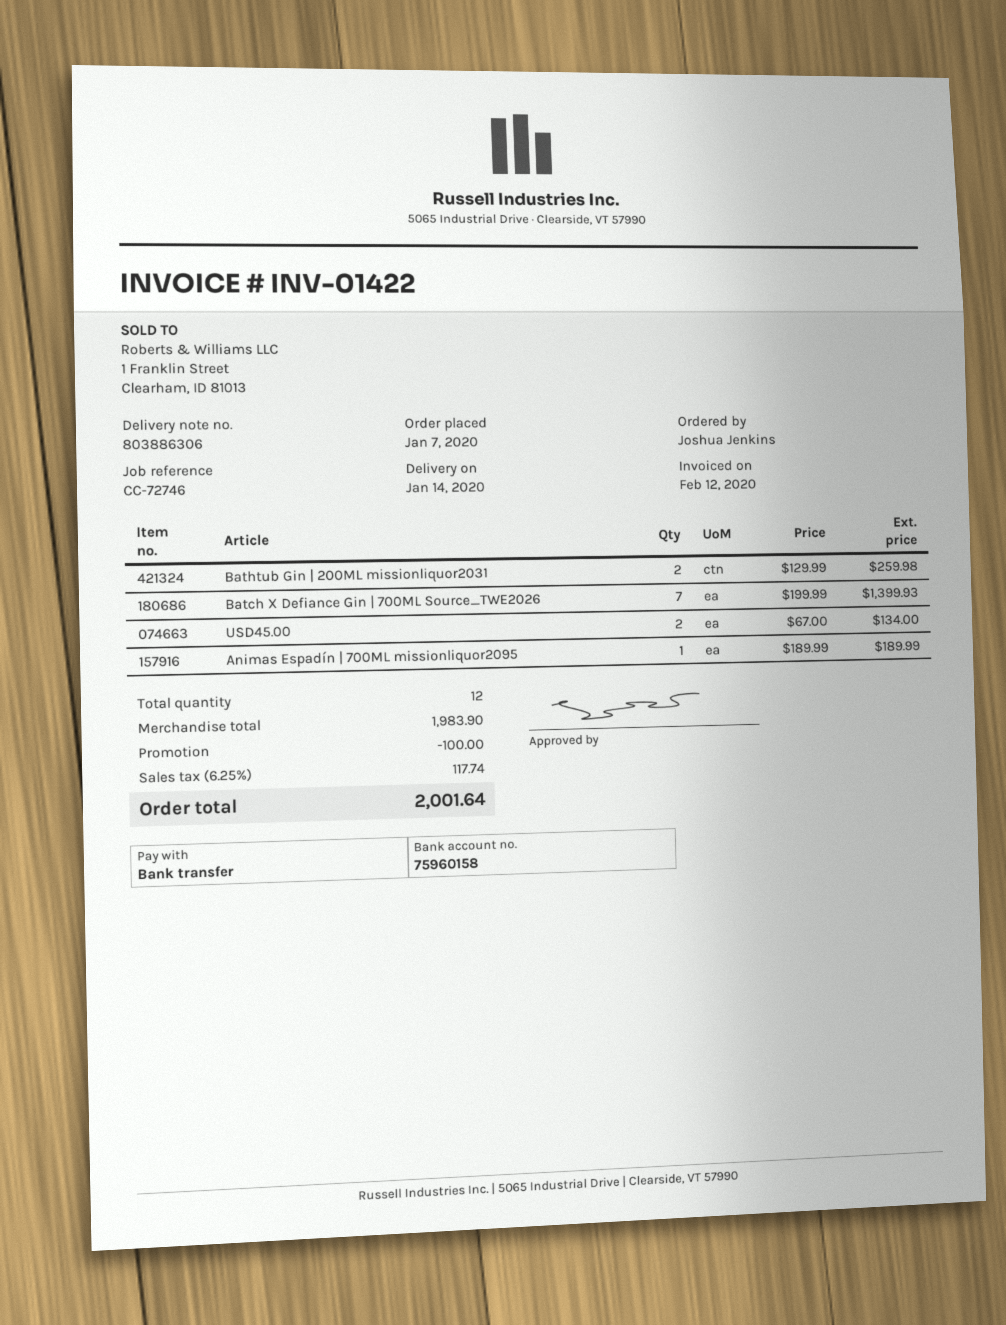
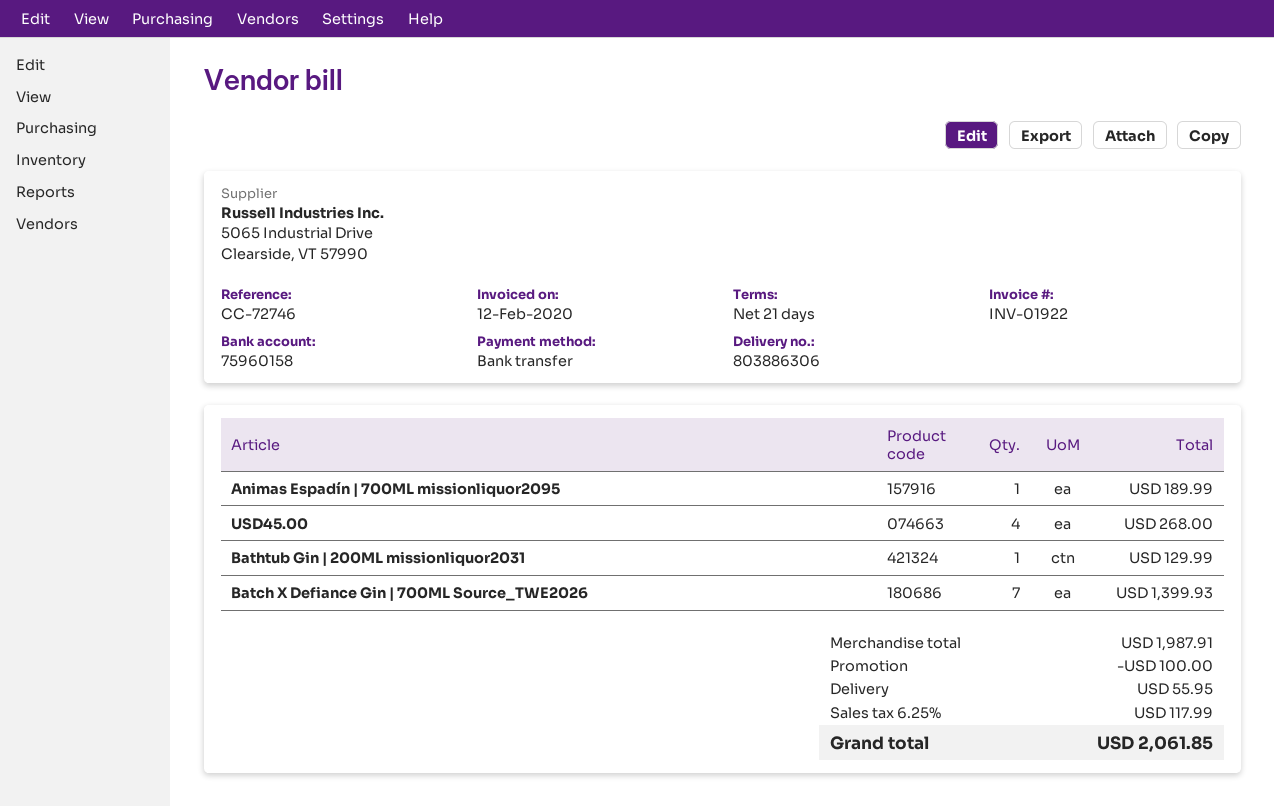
invoice number: INV-01422 -> INV-01922
Bathtub Gin | 200ML missionliquor2031: 2 for 259.98 -> 1 for 129.99
USD45.00: 2 for 134.00 -> 4 for 268.00
subtotal: 1983.90 -> 1987.91
shipping: none -> 55.95
tax: 6.25% = 117.74 -> 6.25% = 117.99
total: 2001.64 -> 2061.85

